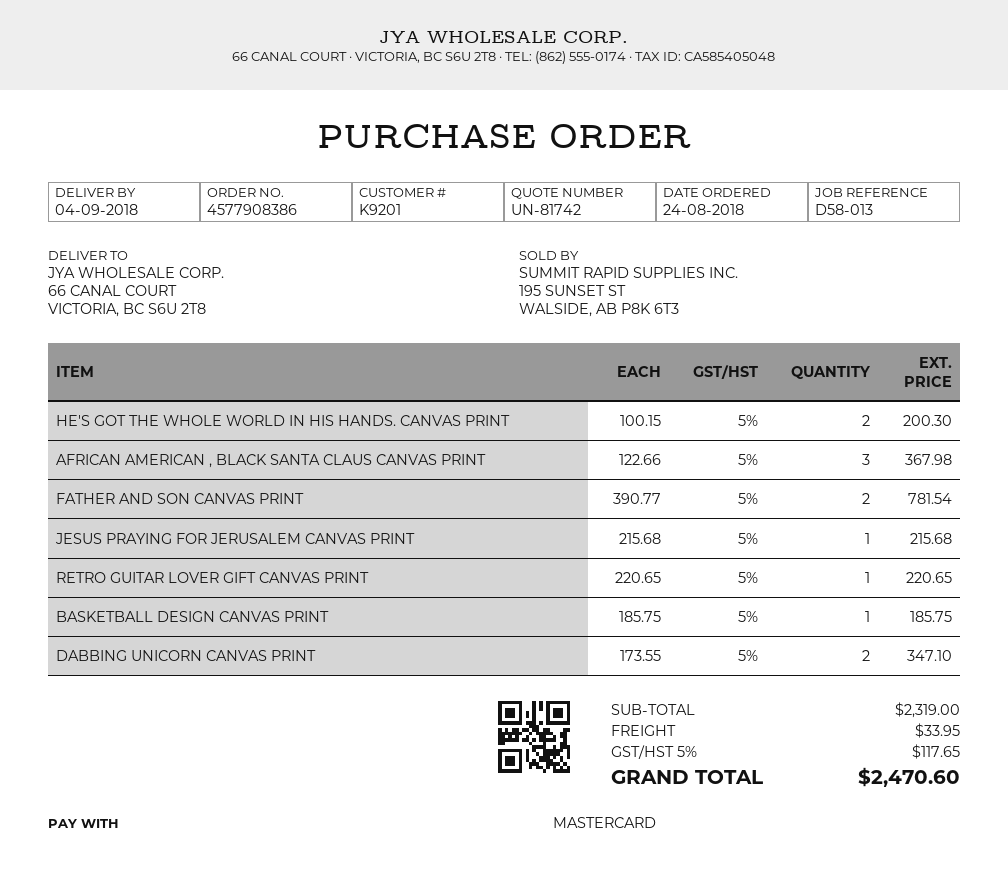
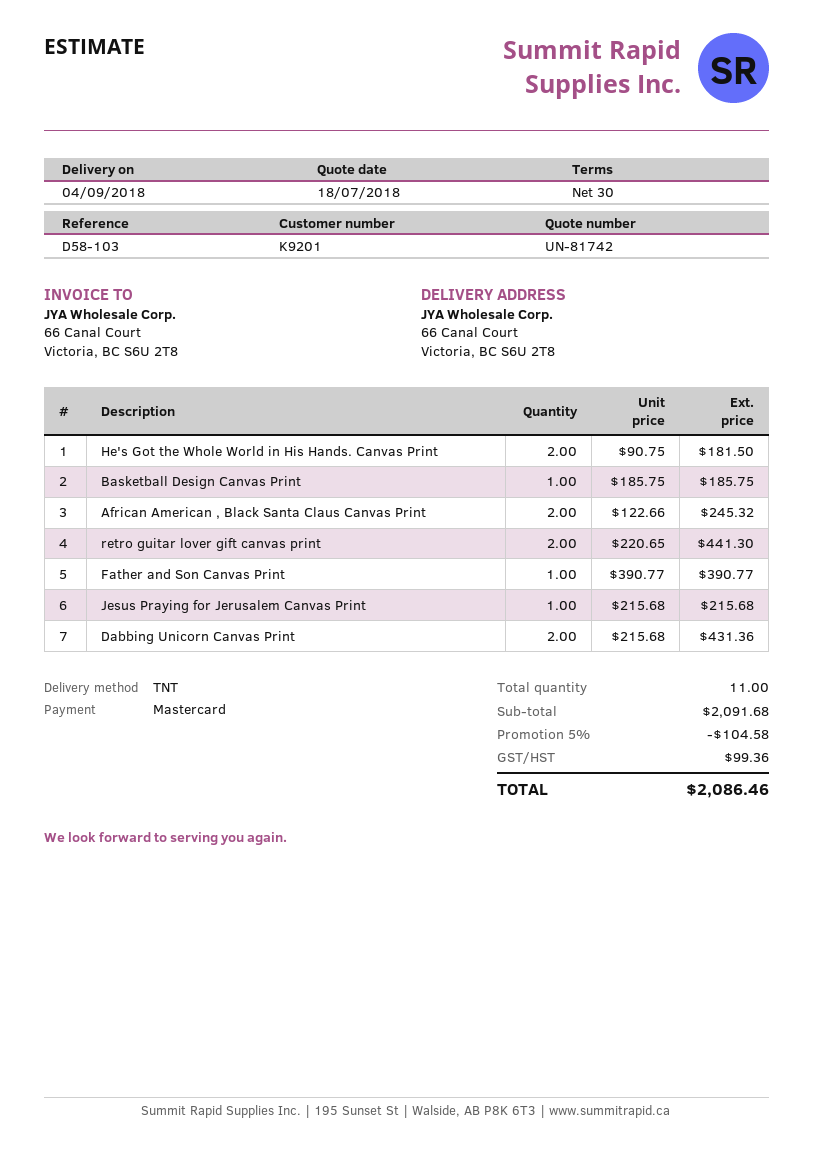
reference: D58-013 -> D58-103
HE'S GOT THE WHOLE WORLD IN HIS HANDS. CANVAS PRINT: 2 x 100.15 = 200.30 -> 2 x 90.75 = 181.50
AFRICAN AMERICAN , BLACK SANTA CLAUS CANVAS PRINT: 3 x 122.66 = 367.98 -> 2 x 122.66 = 245.32
FATHER AND SON CANVAS PRINT: 2 x 390.77 = 781.54 -> 1 x 390.77 = 390.77
RETRO GUITAR LOVER GIFT CANVAS PRINT: 1 x 220.65 = 220.65 -> 2 x 220.65 = 441.30
DABBING UNICORN CANVAS PRINT: 2 x 173.55 = 347.10 -> 2 x 215.68 = 431.36
subtotal: 2319.00 -> 2091.68
discount: none -> 5% = 104.58
shipping: 33.95 -> none
tax: 117.65 -> 99.36
total: 2470.60 -> 2086.46

